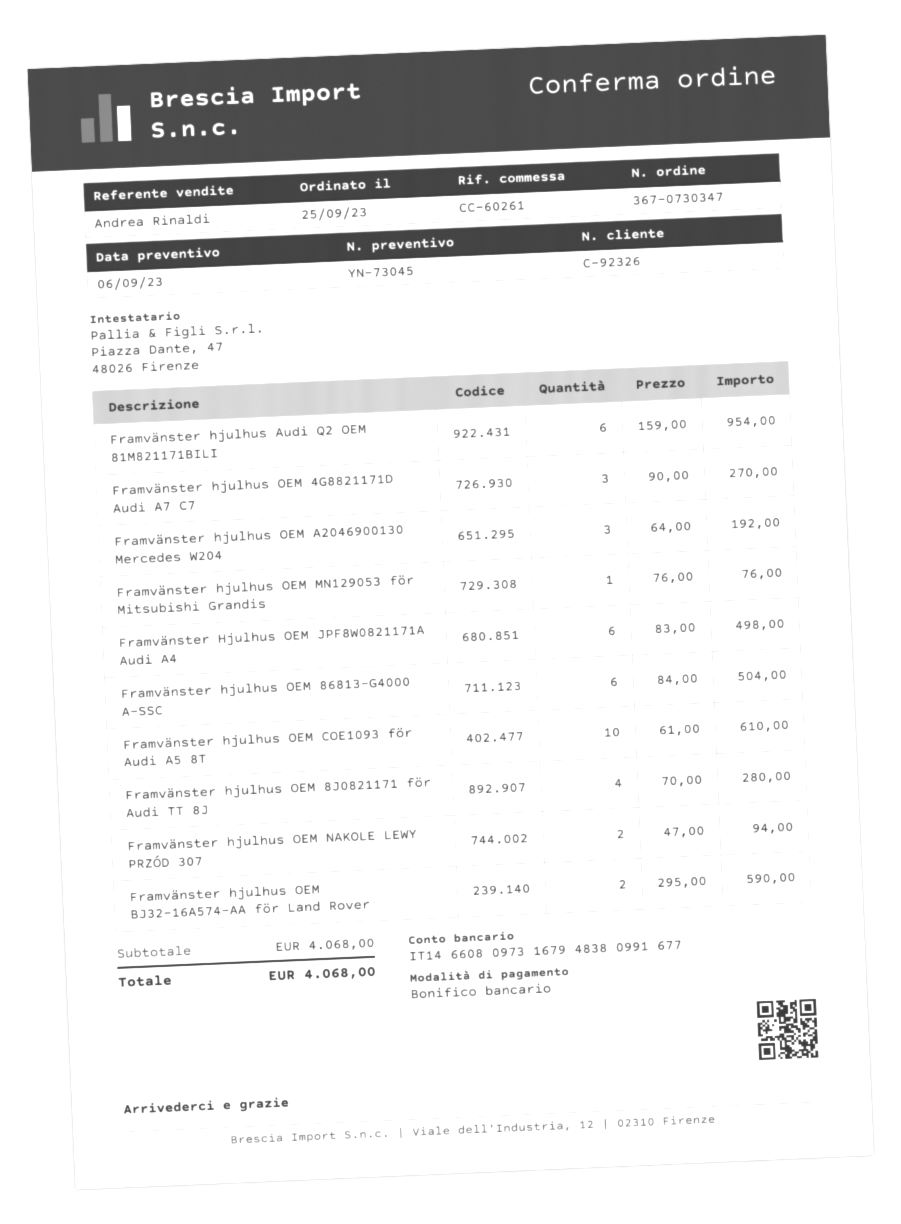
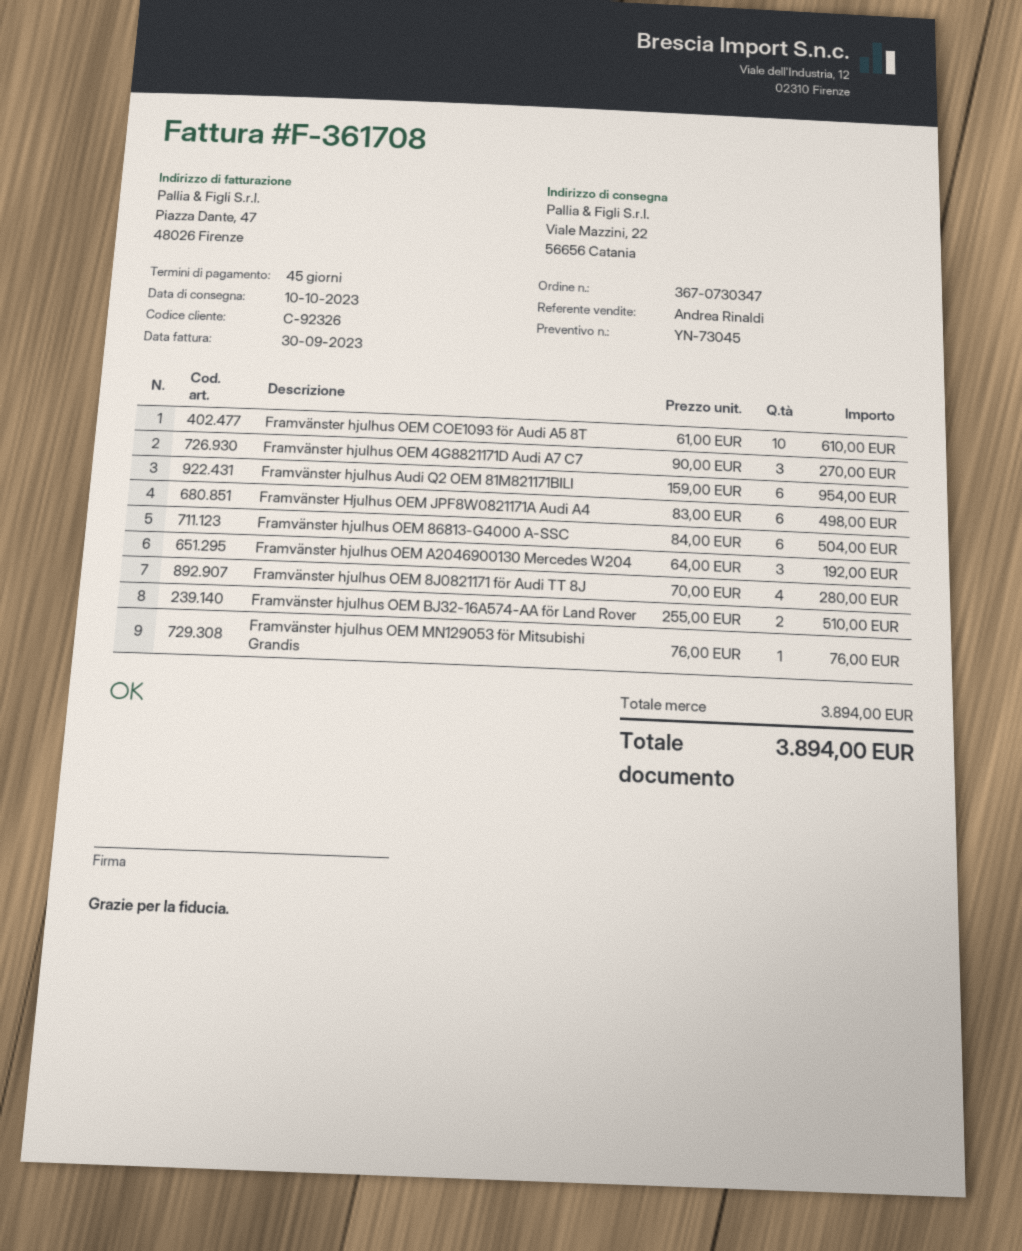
Framvänster hjulhus OEM NAKOLE LEWY PRZÓD 307: 2 x 47.00 = 94.00 -> none
Framvänster hjulhus OEM BJ32-16A574-AA för Land Rover: 2 x 295.00 = 590.00 -> 2 x 255.00 = 510.00
subtotal: 4068.00 -> 3894.00
total: 4068.00 -> 3894.00

